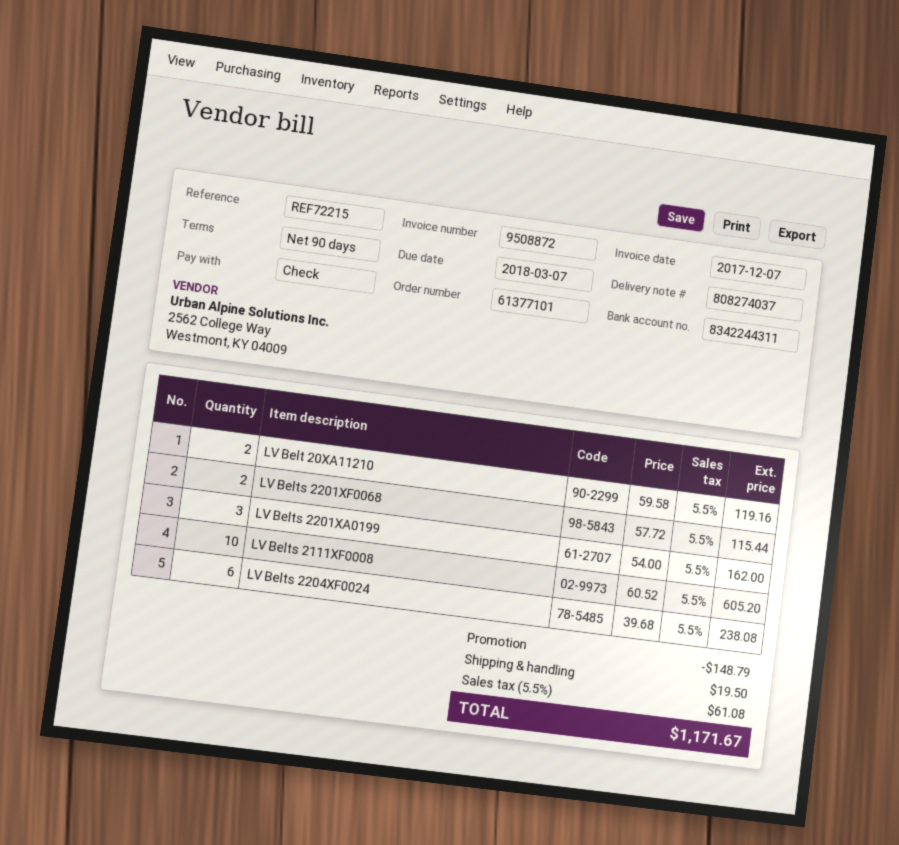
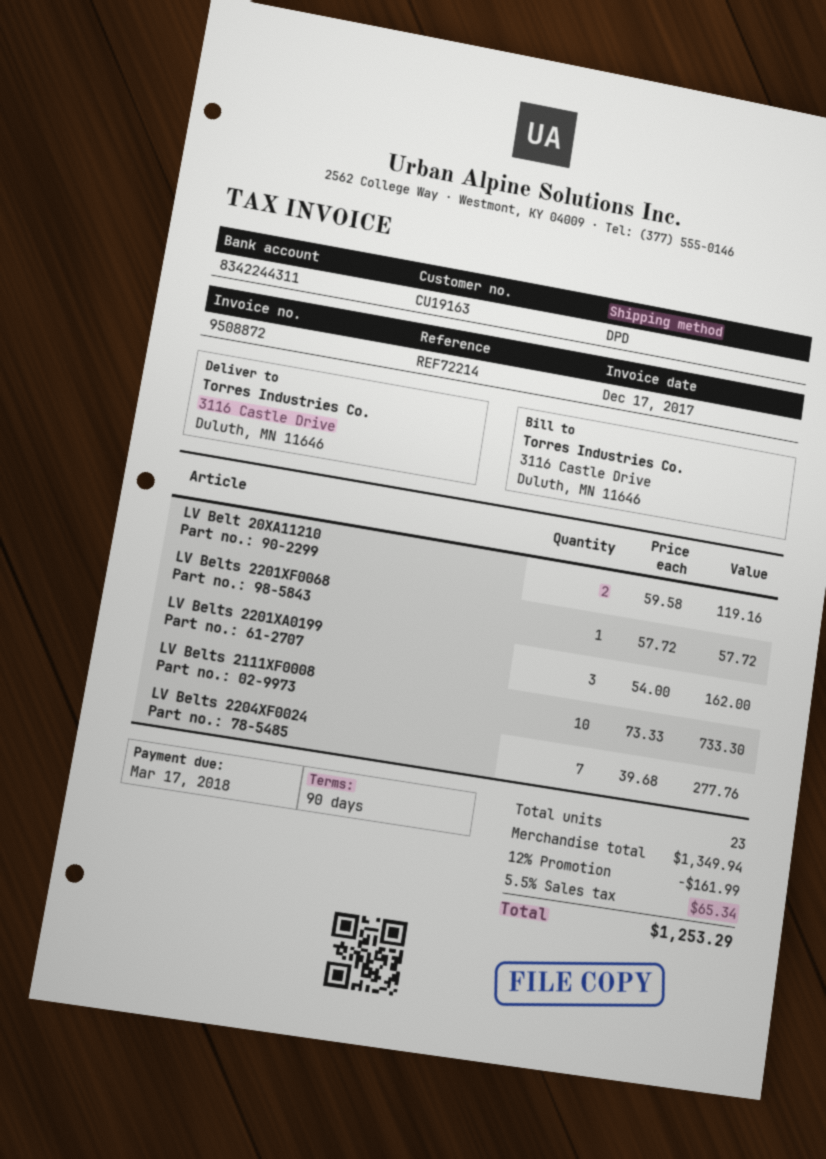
invoice date: 2017-12-07 -> 2017-12-17
due date: 2018-03-07 -> 2018-03-17
reference: REF72215 -> REF72214
LV Belts 2201XF0068: 2 x 57.72 = 115.44 -> 1 x 57.72 = 57.72
LV Belts 2111XF0008: 10 x 60.52 = 605.20 -> 10 x 73.33 = 733.30
LV Belts 2204XF0024: 6 x 39.68 = 238.08 -> 7 x 39.68 = 277.76
discount: 148.79 -> 161.99
shipping: 19.50 -> none
tax: 5.5% = 61.08 -> 5.5% = 65.34
total: 1171.67 -> 1253.29

